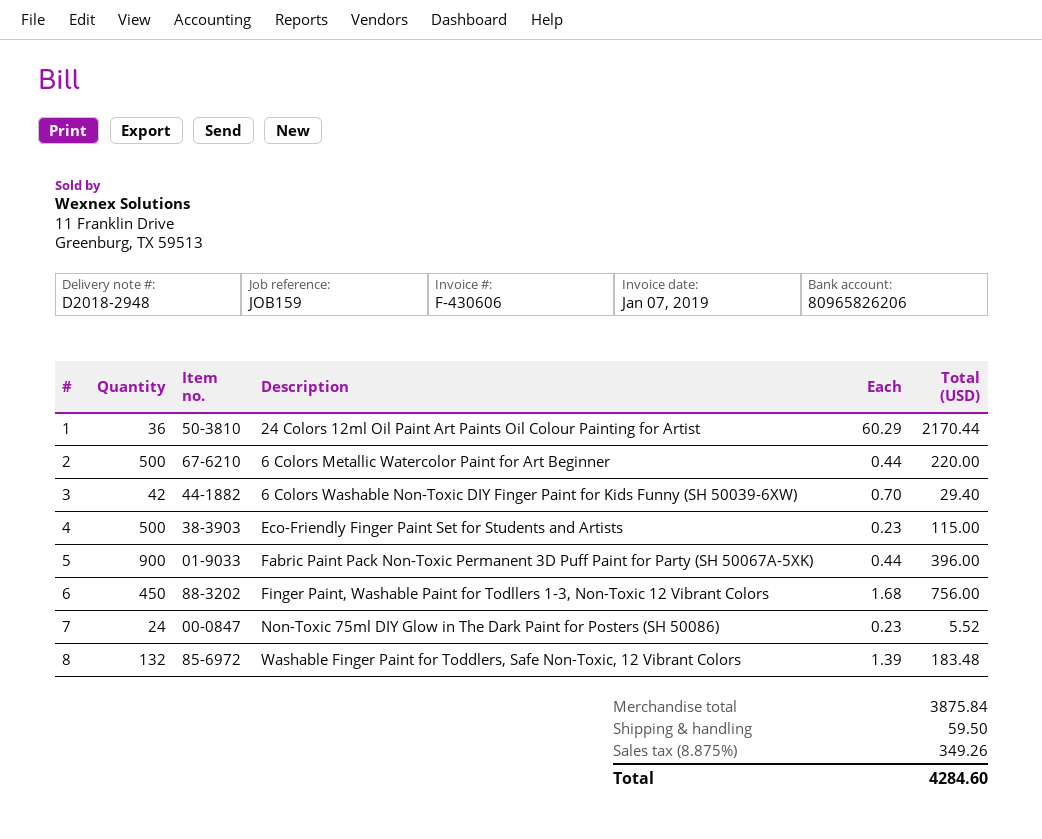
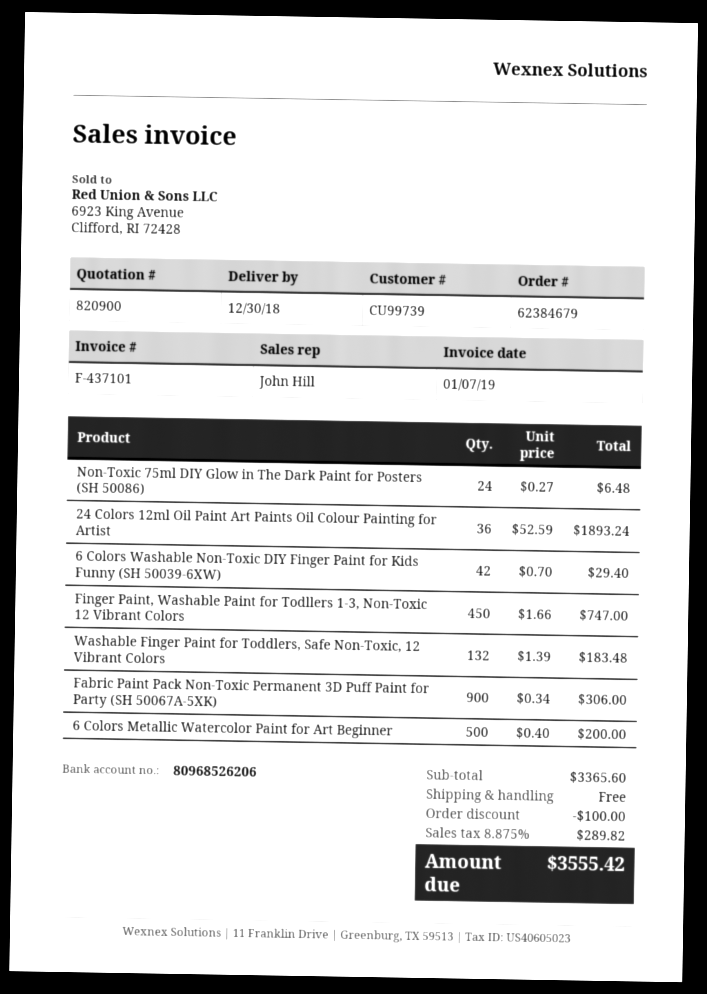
invoice number: F-430606 -> F-437101
bank account: 80965826206 -> 80968526206
24 Colors 12ml Oil Paint Art Paints Oil Colour Painting for Artist: 36 x 60.29 = 2170.44 -> 36 x 52.59 = 1893.24
6 Colors Metallic Watercolor Paint for Art Beginner: 500 x 0.44 = 220.00 -> 500 x 0.40 = 200.00
Eco-Friendly Finger Paint Set for Students and Artists: 500 x 0.23 = 115.00 -> none
Fabric Paint Pack Non-Toxic Permanent 3D Puff Paint for Party (SH 50067A-5XK): 900 x 0.44 = 396.00 -> 900 x 0.34 = 306.00
Finger Paint, Washable Paint for Todllers 1-3, Non-Toxic 12 Vibrant Colors: 450 x 1.68 = 756.00 -> 450 x 1.66 = 747.00
Non-Toxic 75ml DIY Glow in The Dark Paint for Posters (SH 50086): 24 x 0.23 = 5.52 -> 24 x 0.27 = 6.48
subtotal: 3875.84 -> 3365.60
discount: none -> 100.00
shipping: 59.50 -> 0.00
tax: 8.875% = 349.26 -> 8.875% = 289.82
total: 4284.60 -> 3555.42

